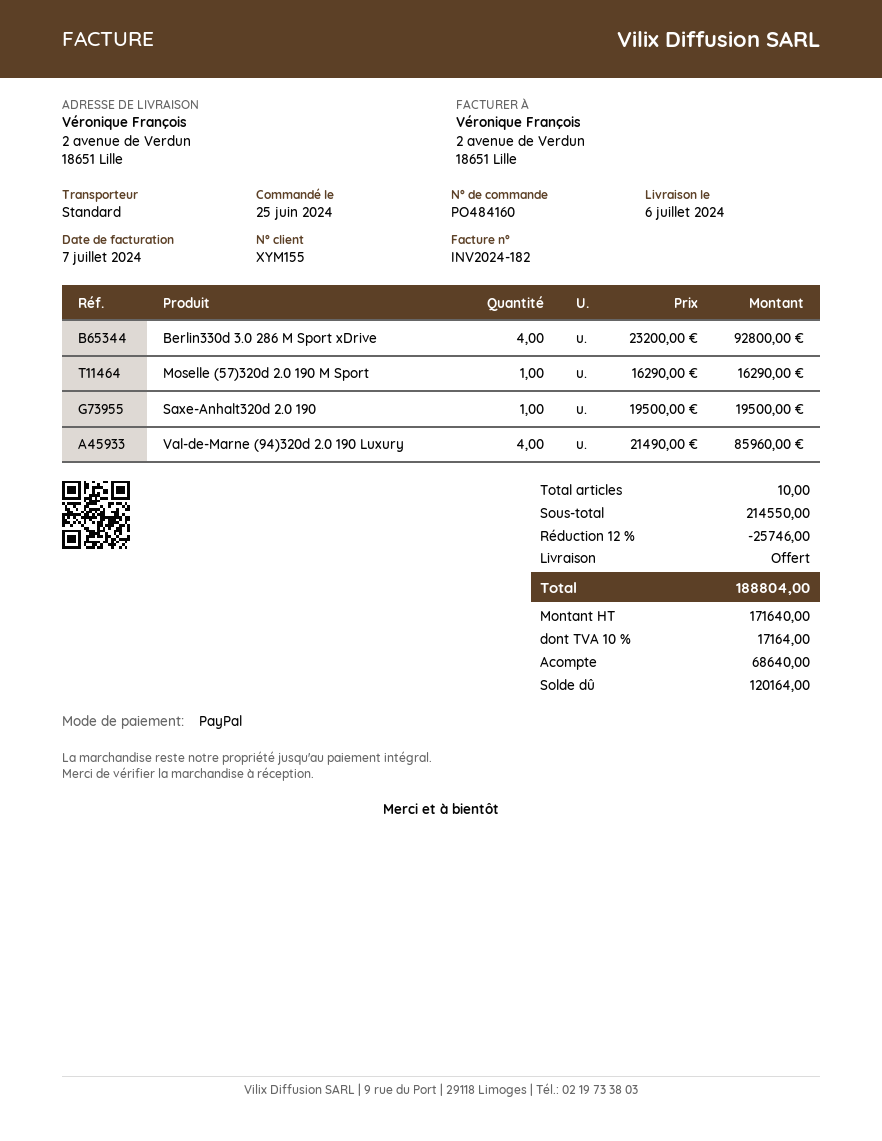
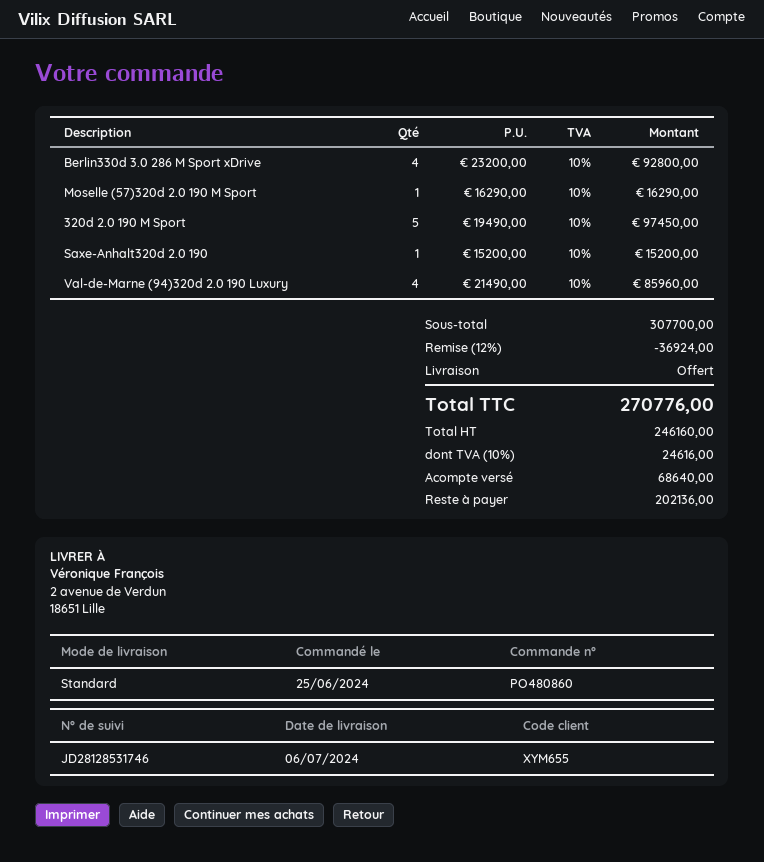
order number: PO484160 -> PO480860
customer number: XYM155 -> XYM655
Saxe-Anhalt320d 2.0 190: 1 x 19500.00 = 19500.00 -> 1 x 15200.00 = 15200.00
320d 2.0 190 M Sport: none -> 5 x 19490.00 = 97450.00
subtotal: 214550.00 -> 307700.00
discount: 12% = 25746.00 -> 12% = 36924.00
net: 171640.00 -> 246160.00
tax: 10% = 17164.00 -> 10% = 24616.00
total: 188804.00 -> 270776.00
balance: 120164.00 -> 202136.00

